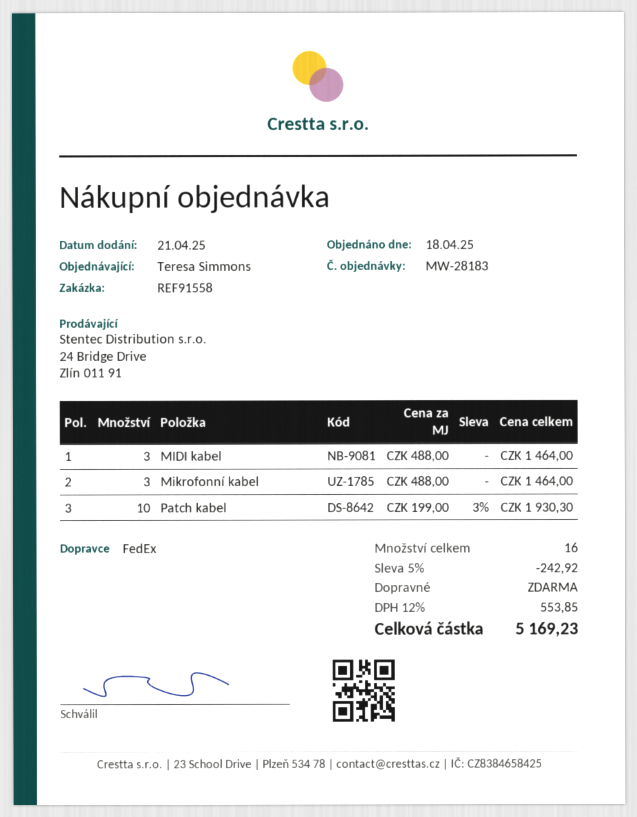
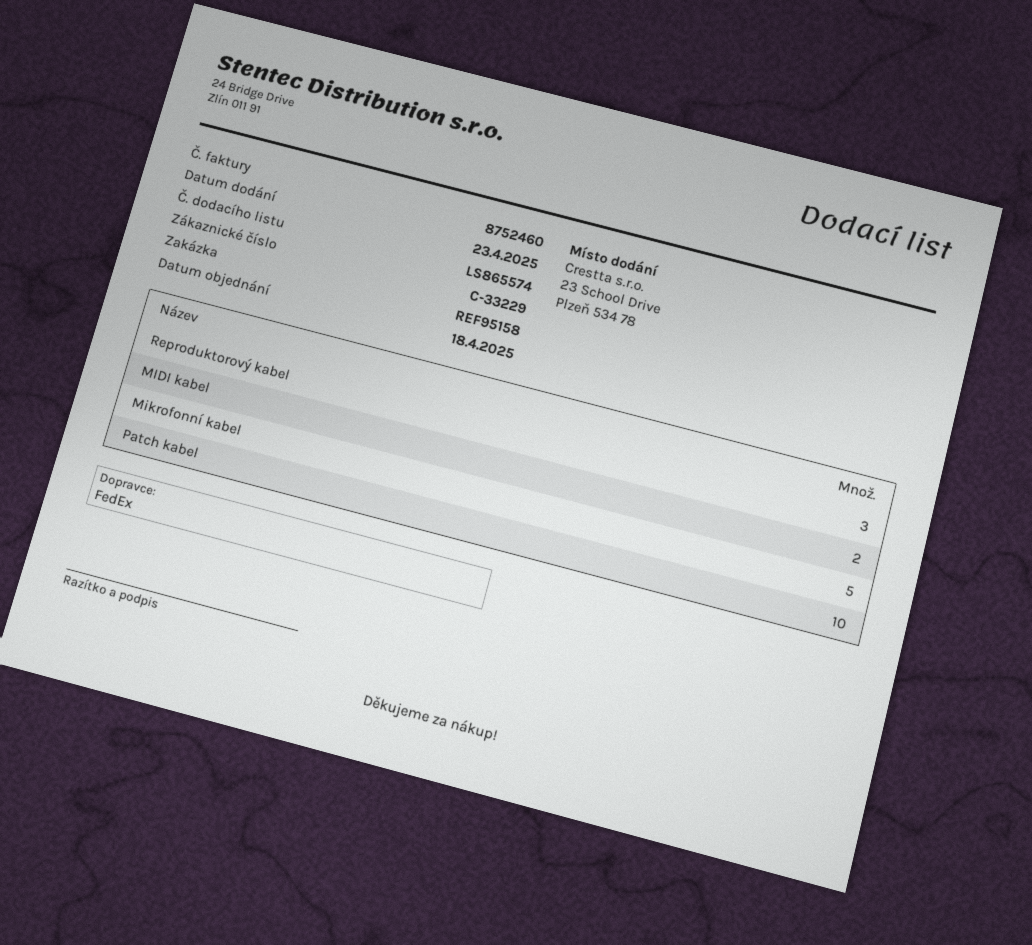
delivery date: 2025-04-21 -> 2025-04-23
reference: REF91558 -> REF95158
MIDI kabel: 3 -> 2
Mikrofonní kabel: 3 -> 5
Reproduktorový kabel: none -> 3

